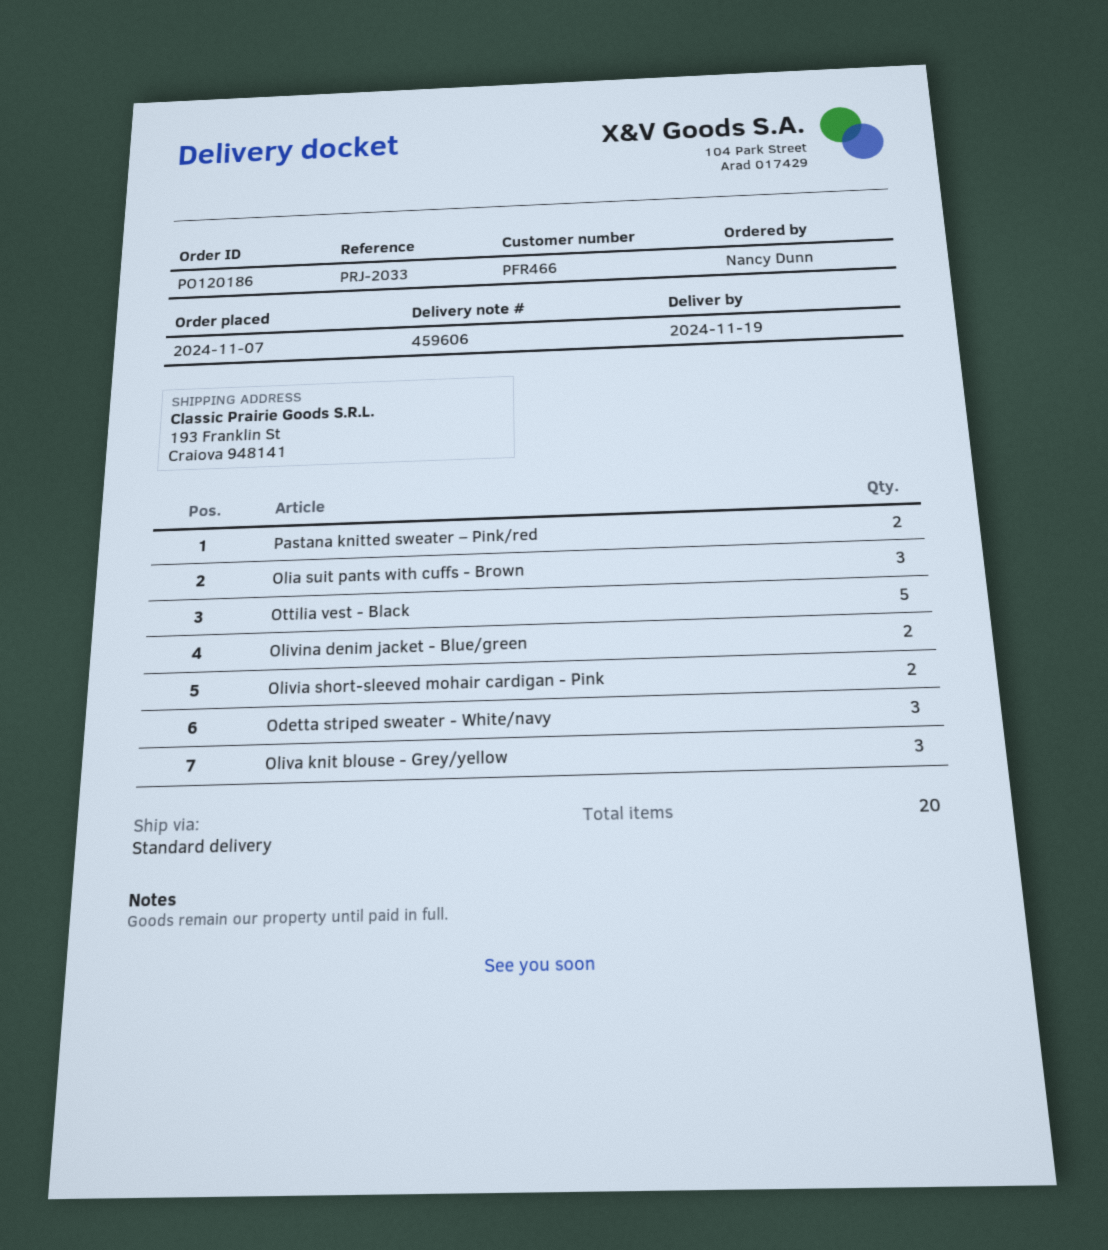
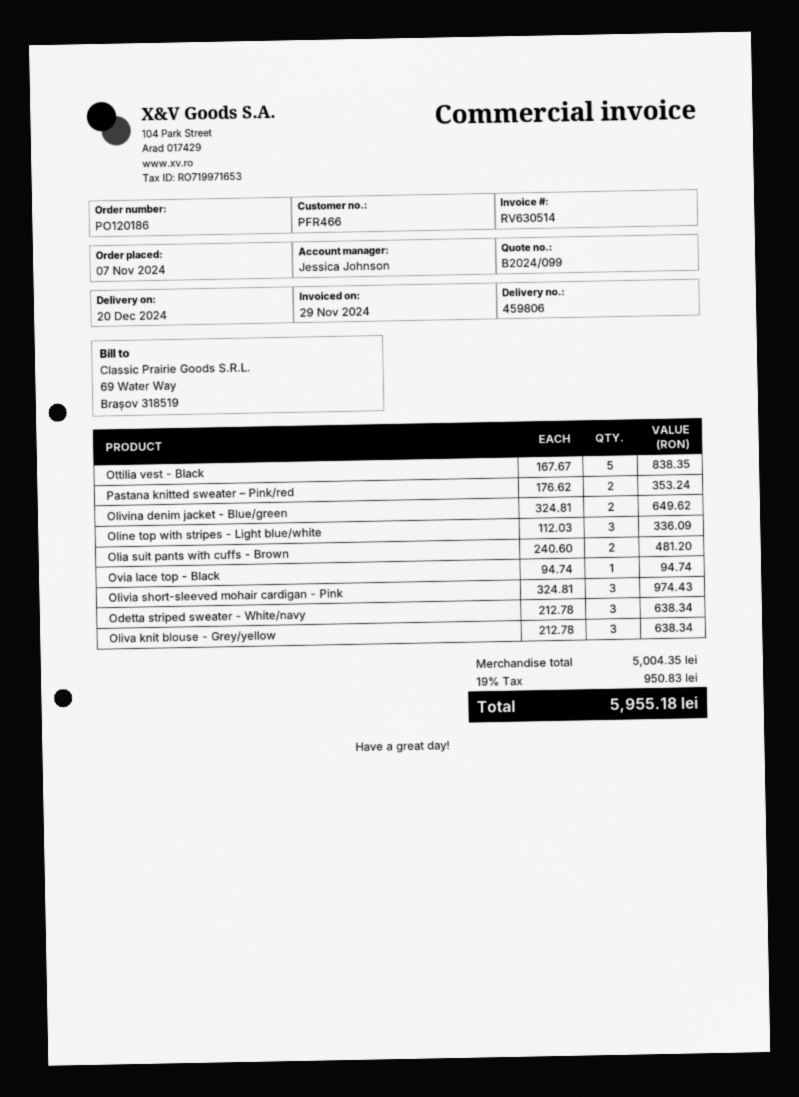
delivery note number: 459606 -> 459806
delivery date: 2024-11-19 -> 2024-12-20
Olia suit pants with cuffs - Brown: 3 -> 2
Olivia short-sleeved mohair cardigan - Pink: 2 -> 3
Oline top with stripes - Light blue/white: none -> 3
Ovia lace top - Black: none -> 1

